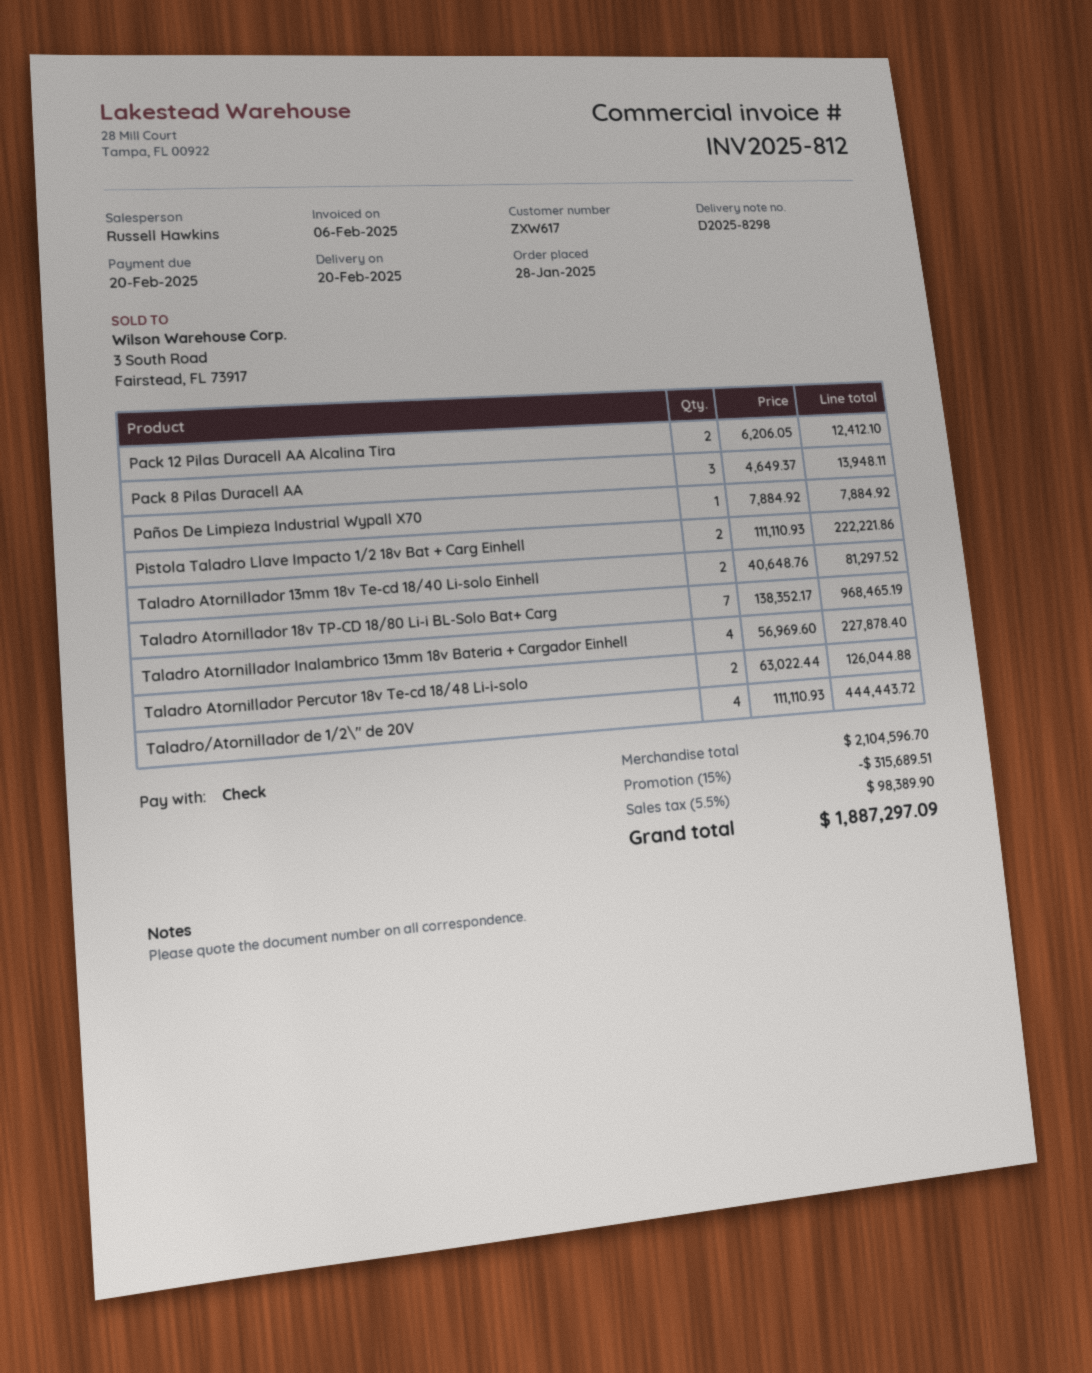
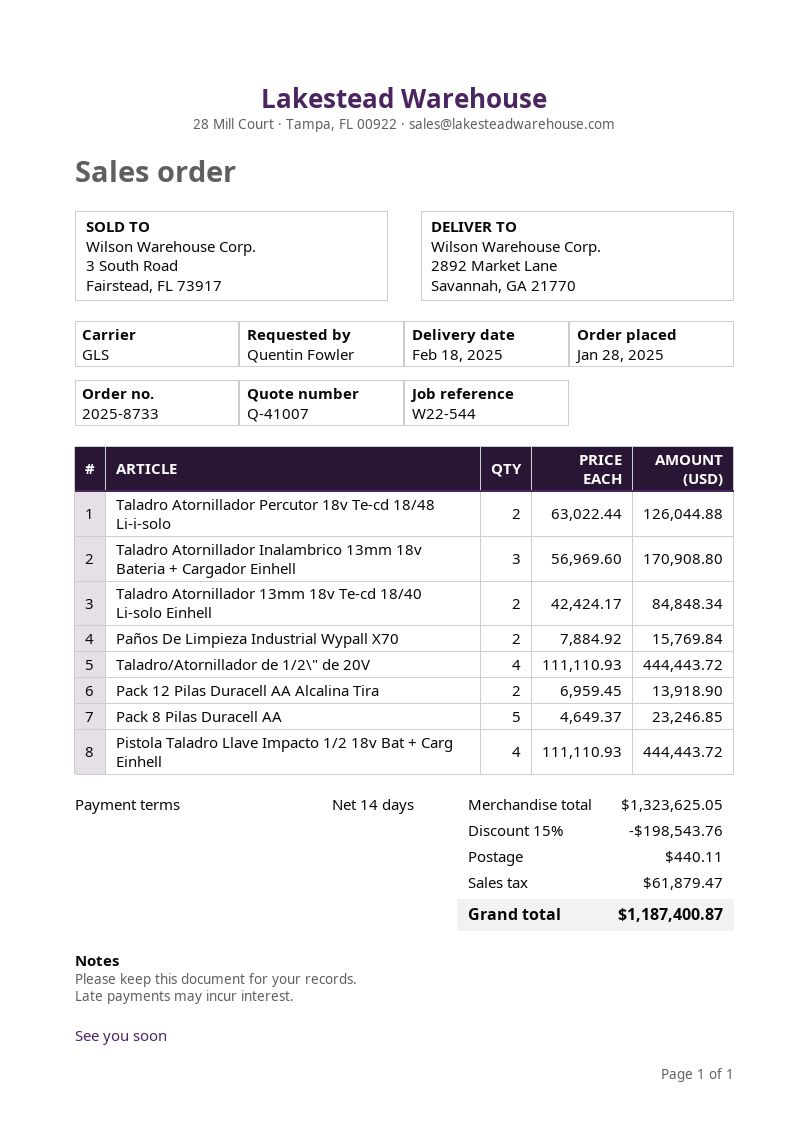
delivery date: 2025-02-20 -> 2025-02-18
Pack 12 Pilas Duracell AA Alcalina Tira: 2 x 6206.05 = 12412.10 -> 2 x 6959.45 = 13918.90
Pack 8 Pilas Duracell AA: 3 x 4649.37 = 13948.11 -> 5 x 4649.37 = 23246.85
Paños De Limpieza Industrial Wypall X70: 1 x 7884.92 = 7884.92 -> 2 x 7884.92 = 15769.84
Pistola Taladro Llave Impacto 1/2 18v Bat + Carg Einhell: 2 x 111110.93 = 222221.86 -> 4 x 111110.93 = 444443.72
Taladro Atornillador 13mm 18v Te-cd 18/40 Li-solo Einhell: 2 x 40648.76 = 81297.52 -> 2 x 42424.17 = 84848.34
Taladro Atornillador 18v TP-CD 18/80 Li-i BL-Solo Bat+ Carg: 7 x 138352.17 = 968465.19 -> none
Taladro Atornillador Inalambrico 13mm 18v Bateria + Cargador Einhell: 4 x 56969.60 = 227878.40 -> 3 x 56969.60 = 170908.80
subtotal: 2104596.70 -> 1323625.05
discount: 15% = 315689.51 -> 15% = 198543.76
shipping: none -> 440.11
tax: 98389.90 -> 61879.47
total: 1887297.09 -> 1187400.87

